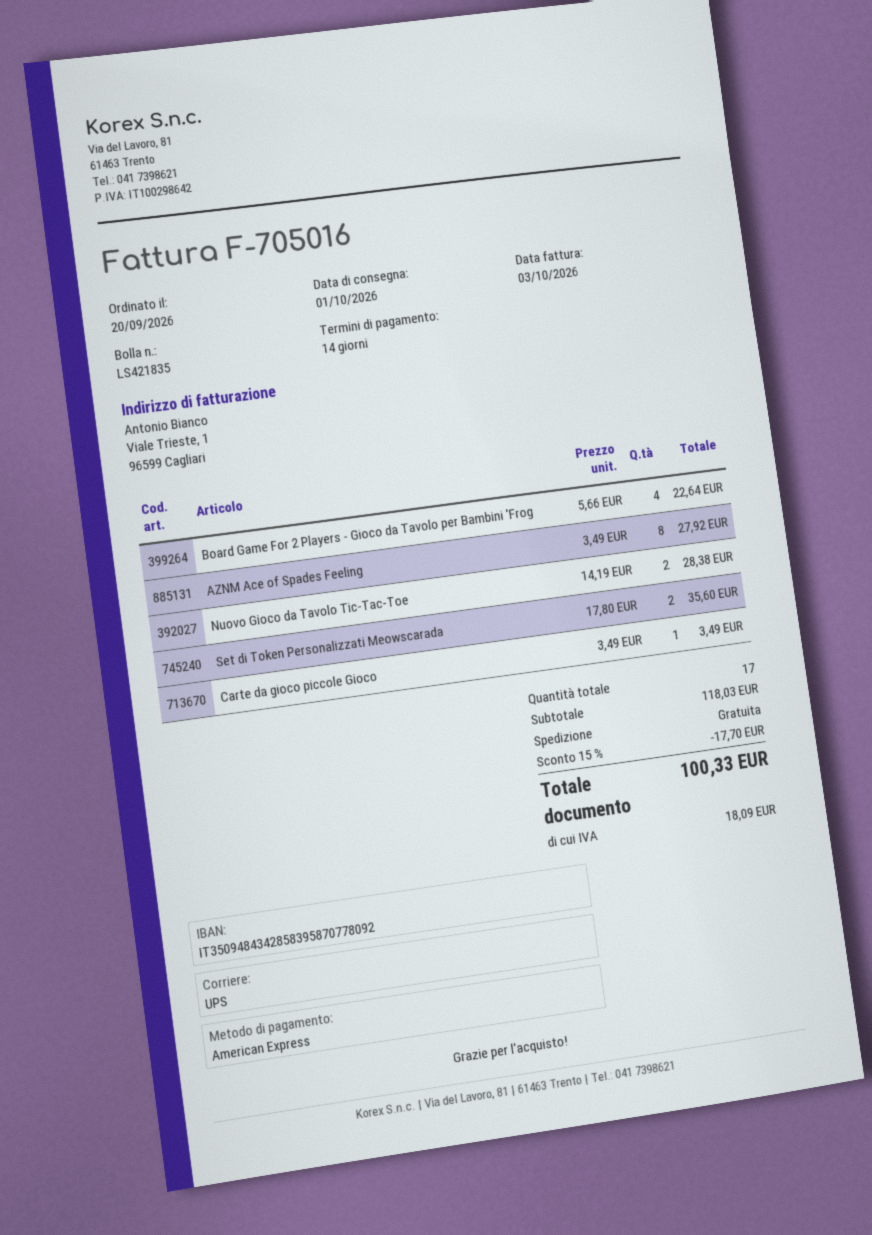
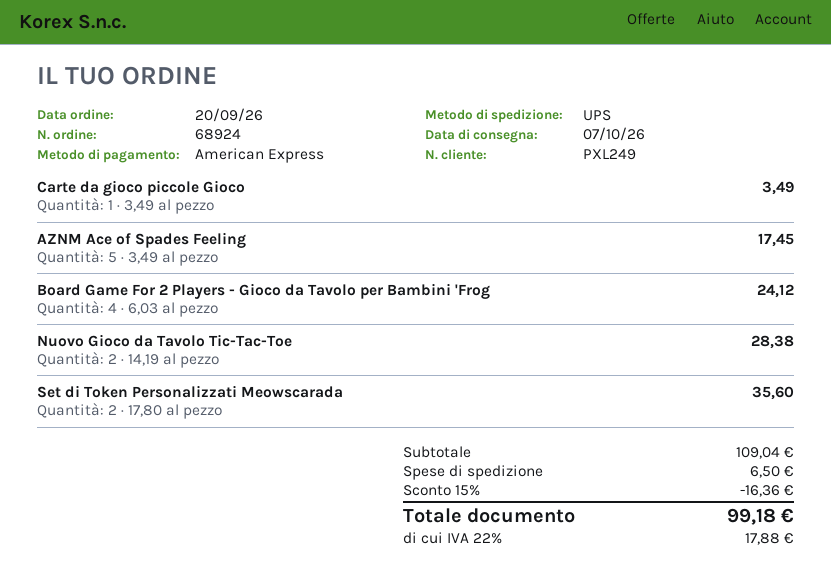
delivery date: 2026-10-01 -> 2026-10-07
Board Game For 2 Players - Gioco da Tavolo per Bambini 'Frog: 4 x 5.66 = 22.64 -> 4 x 6.03 = 24.12
AZNM Ace of Spades Feeling: 8 x 3.49 = 27.92 -> 5 x 3.49 = 17.45
subtotal: 118.03 -> 109.04
discount: 15% = 17.70 -> 15% = 16.36
shipping: 0.00 -> 6.50
tax: 18.09 -> 17.88
total: 100.33 -> 99.18

